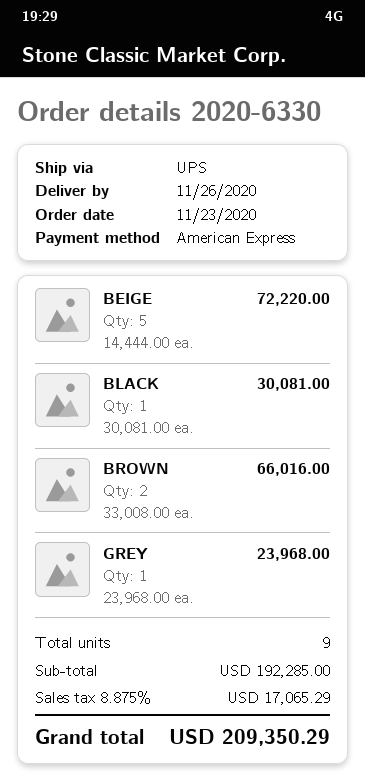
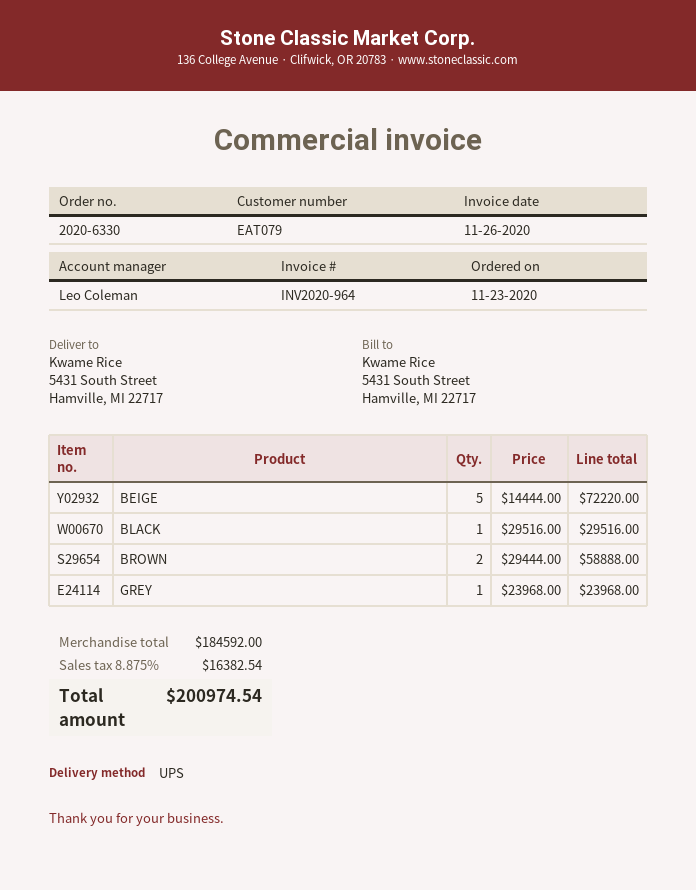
BLACK: 1 x 30081.00 = 30081.00 -> 1 x 29516.00 = 29516.00
BROWN: 2 x 33008.00 = 66016.00 -> 2 x 29444.00 = 58888.00
subtotal: 192285.00 -> 184592.00
tax: 8.875% = 17065.29 -> 8.875% = 16382.54
total: 209350.29 -> 200974.54

